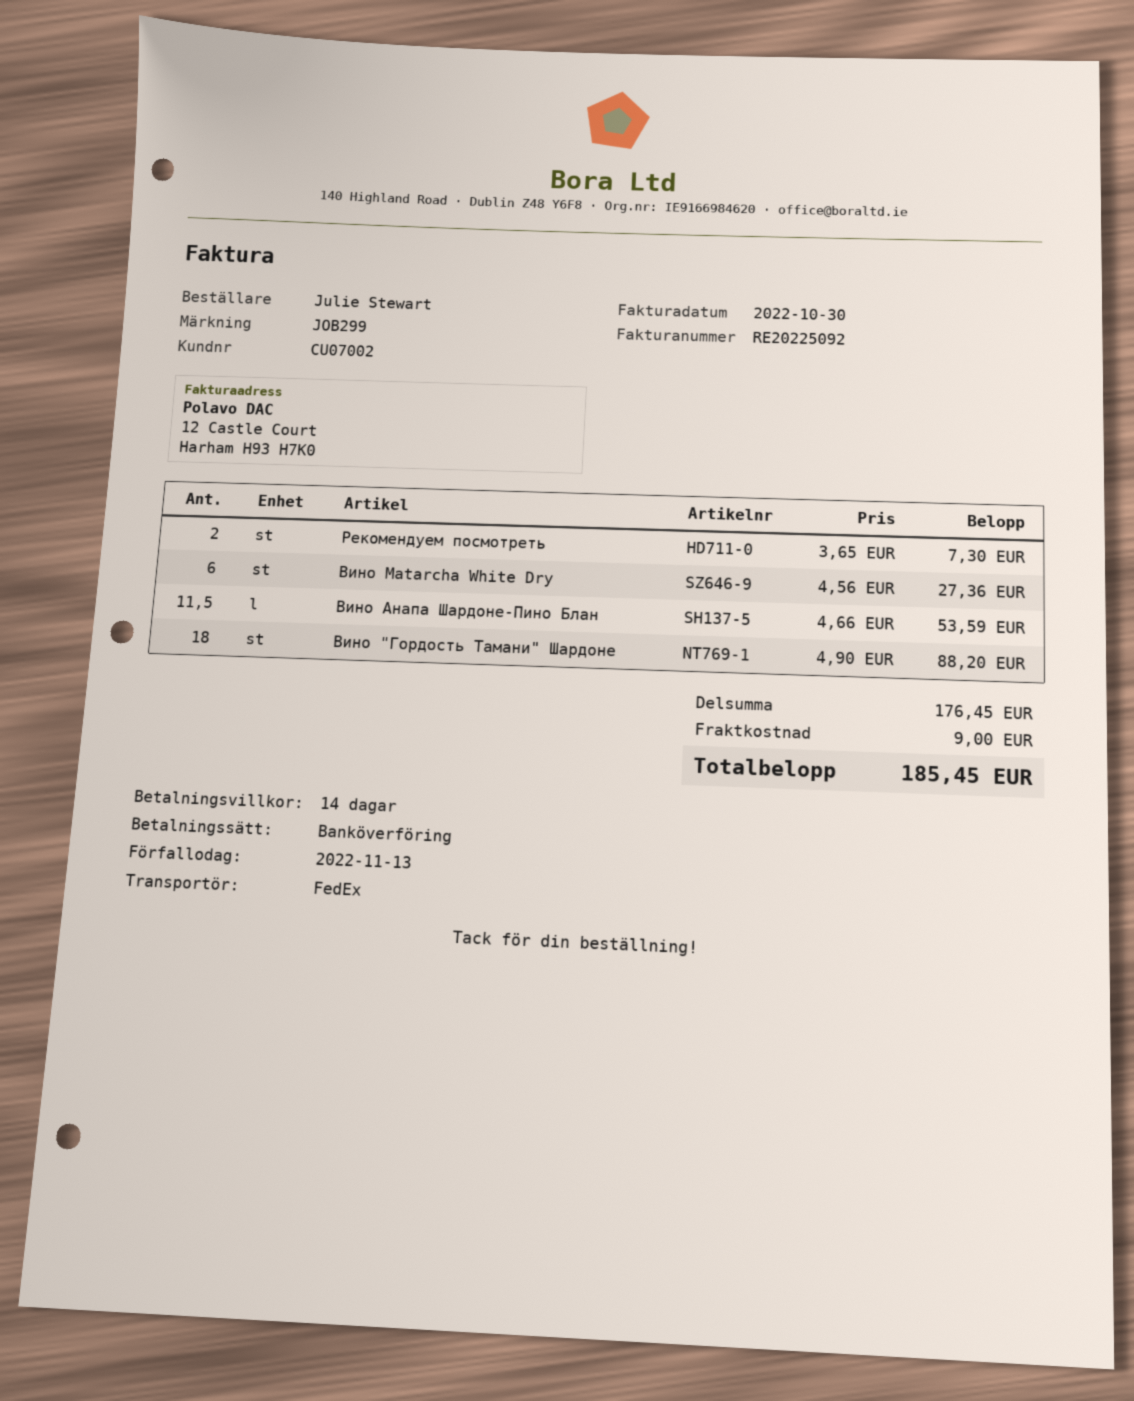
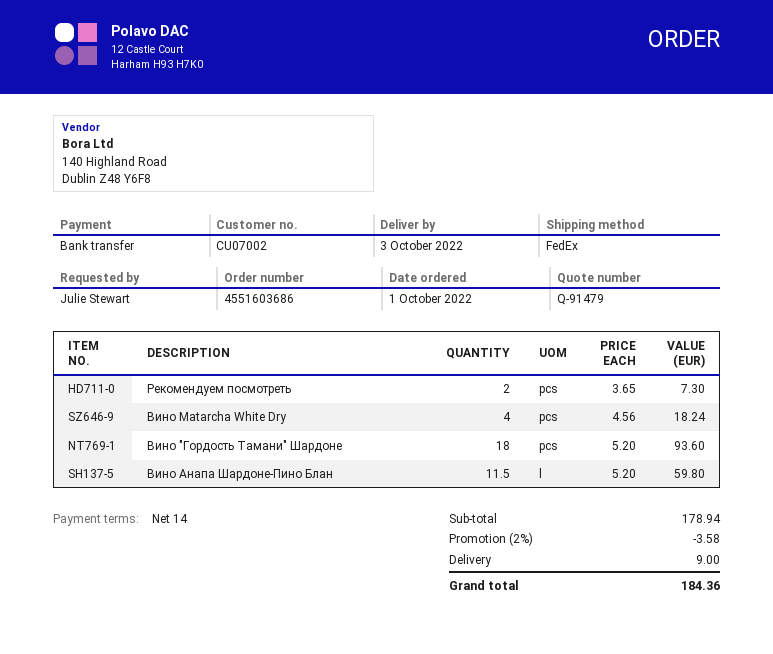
Вино Matarcha White Dry: 6 x 4.56 = 27.36 -> 4 x 4.56 = 18.24
Вино Анапа Шардоне-Пино Блан: 11.5 x 4.66 = 53.59 -> 11.5 x 5.20 = 59.80
Вино "Гордость Тамани" Шардоне: 18 x 4.90 = 88.20 -> 18 x 5.20 = 93.60
subtotal: 176.45 -> 178.94
discount: none -> 2% = 3.58
total: 185.45 -> 184.36

